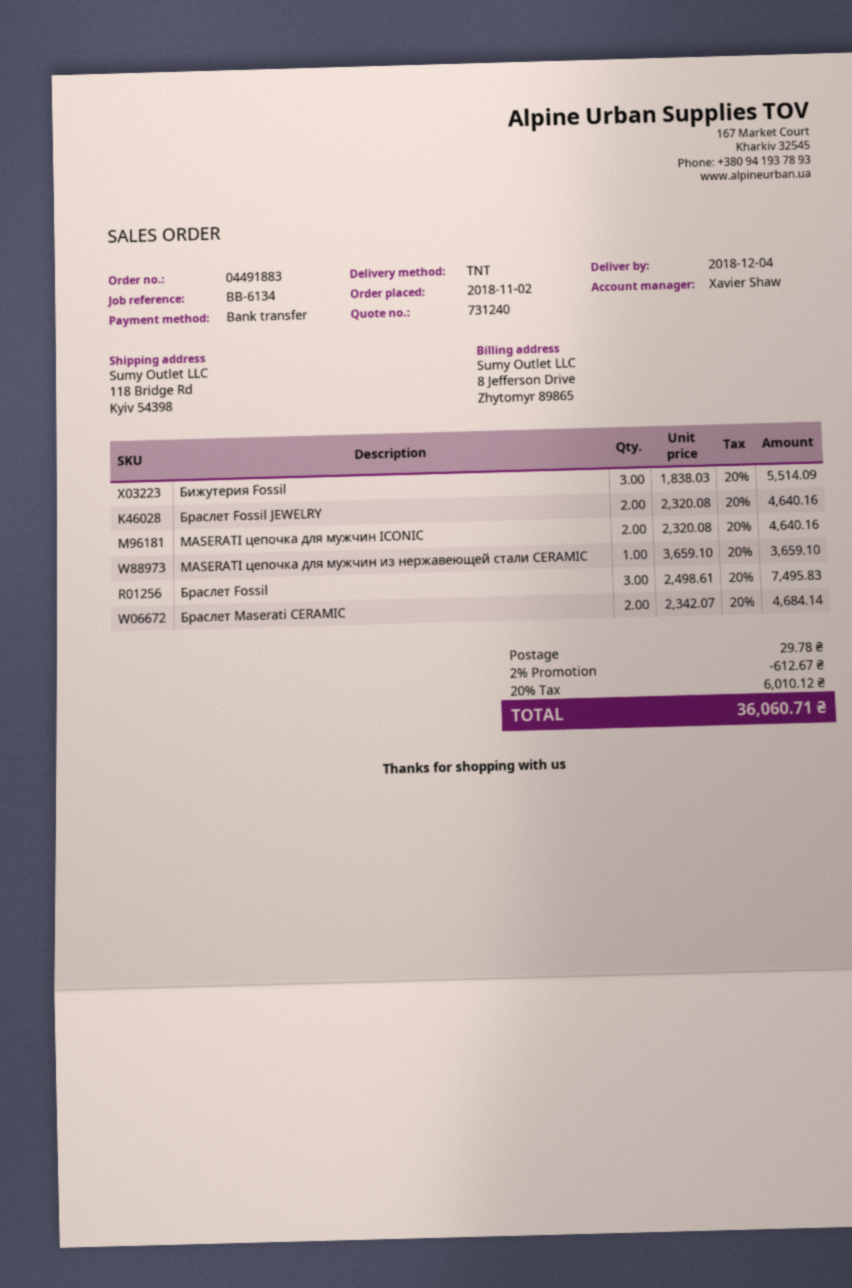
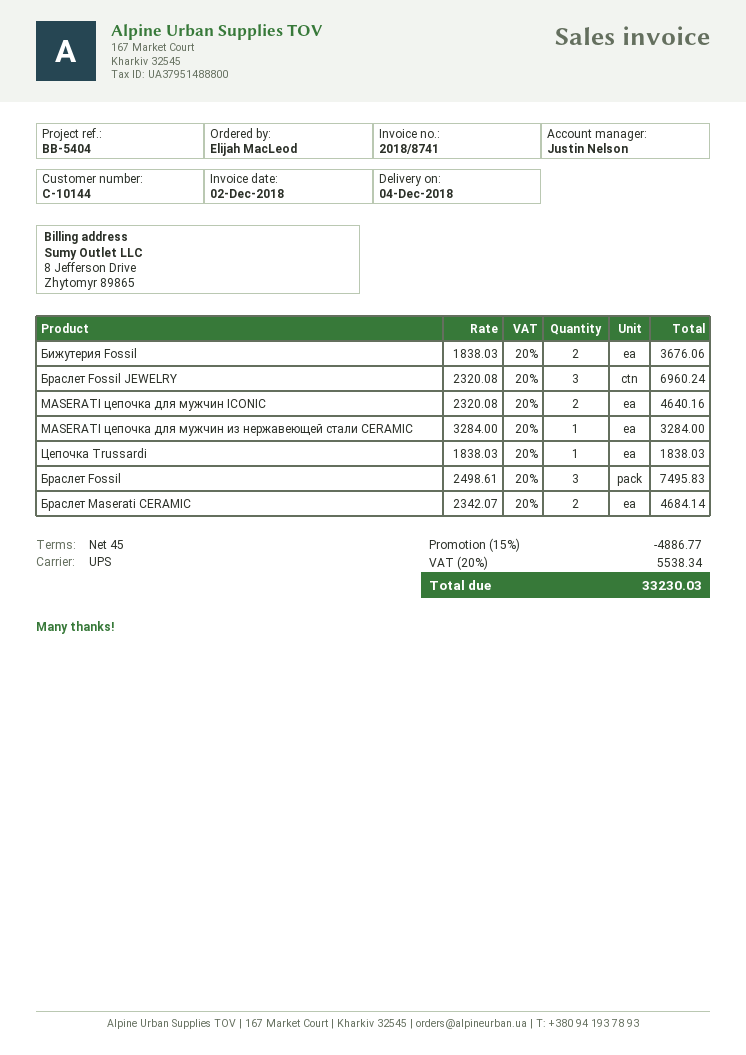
reference: BB-6134 -> BB-5404
sales rep: Xavier Shaw -> Justin Nelson
shipping method: TNT -> UPS
Бижутерия Fossil: 3 x 1838.03 = 5514.09 -> 2 x 1838.03 = 3676.06
Браслет Fossil JEWELRY: 2 x 2320.08 = 4640.16 -> 3 x 2320.08 = 6960.24
MASERATI цепочка для мужчин из нержавеющей стали CERAMIC: 1 x 3659.10 = 3659.10 -> 1 x 3284.00 = 3284.00
Цепочка Trussardi: none -> 1 x 1838.03 = 1838.03
discount: 2% = 612.67 -> 15% = 4886.77
shipping: 29.78 -> none
tax: 20% = 6010.12 -> 20% = 5538.34
total: 36060.71 -> 33230.03

